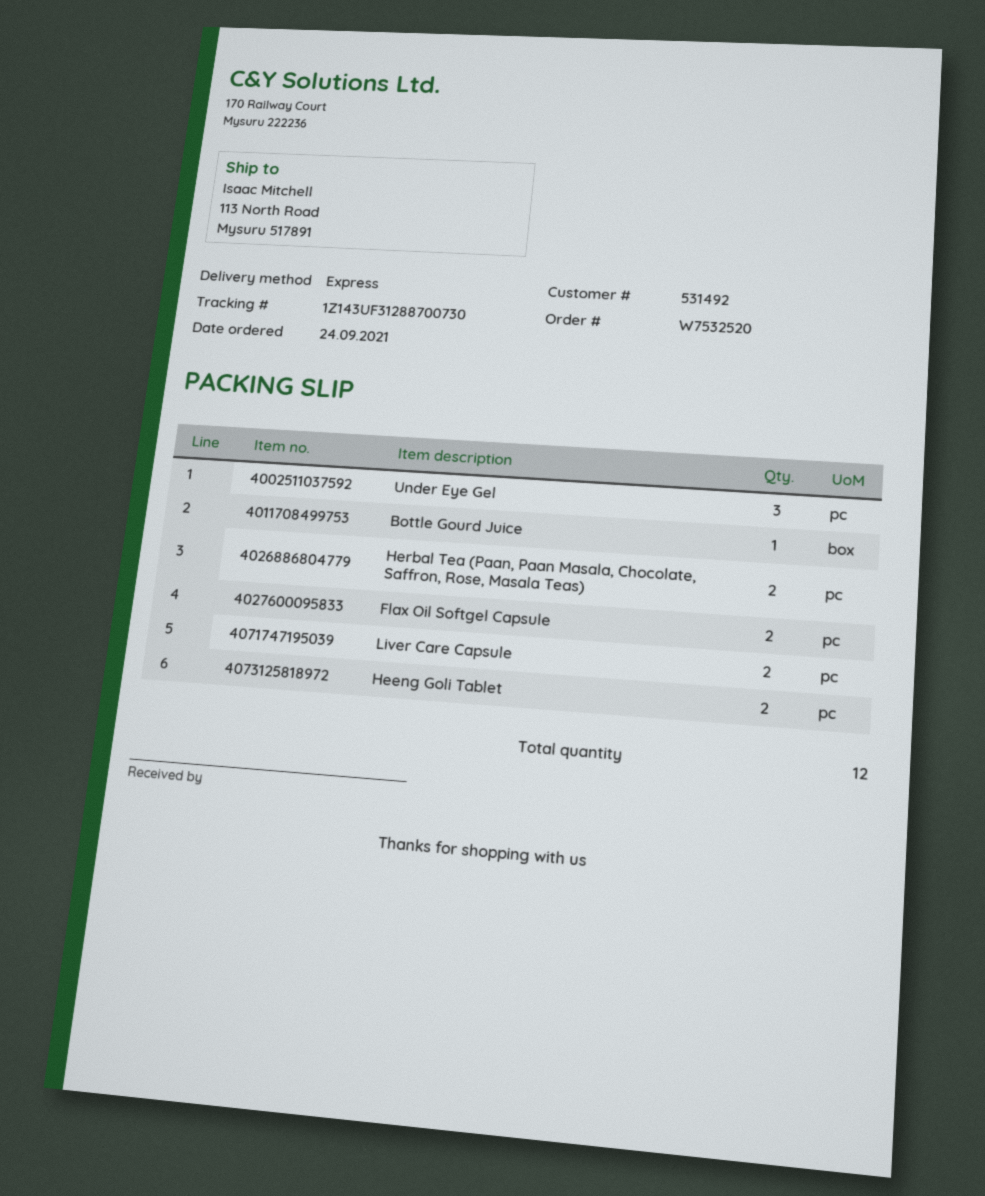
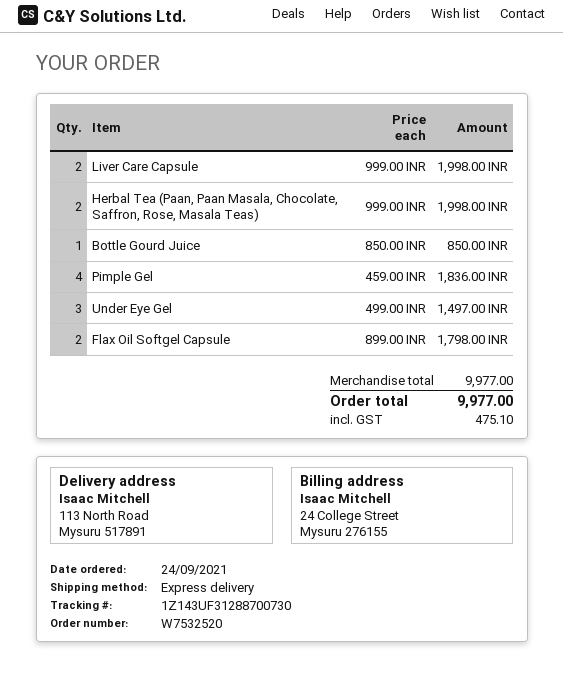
Heeng Goli Tablet: 2 -> none
Pimple Gel: none -> 4

